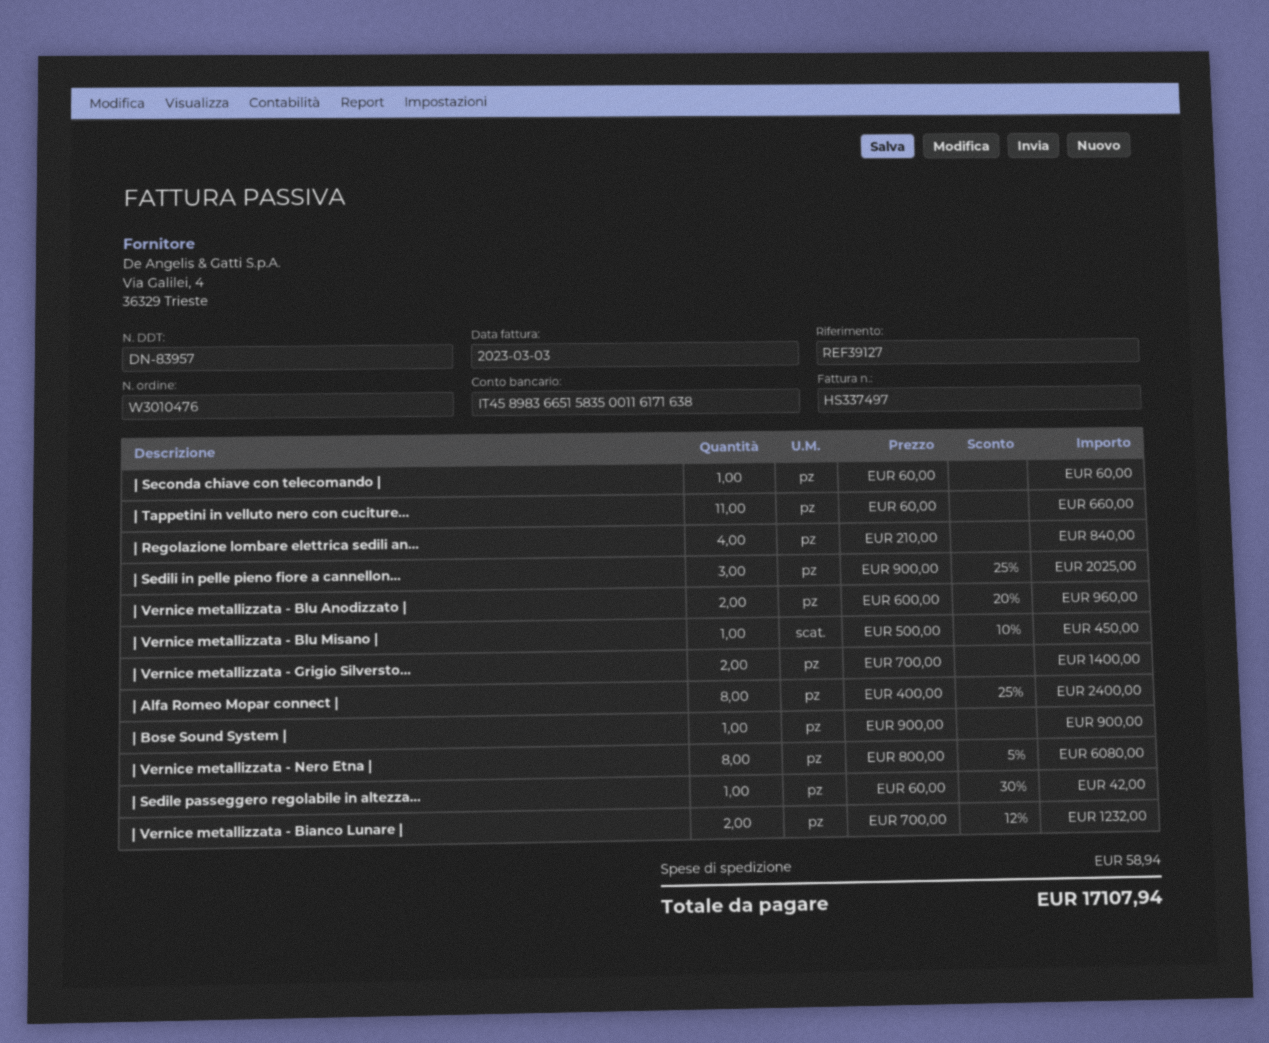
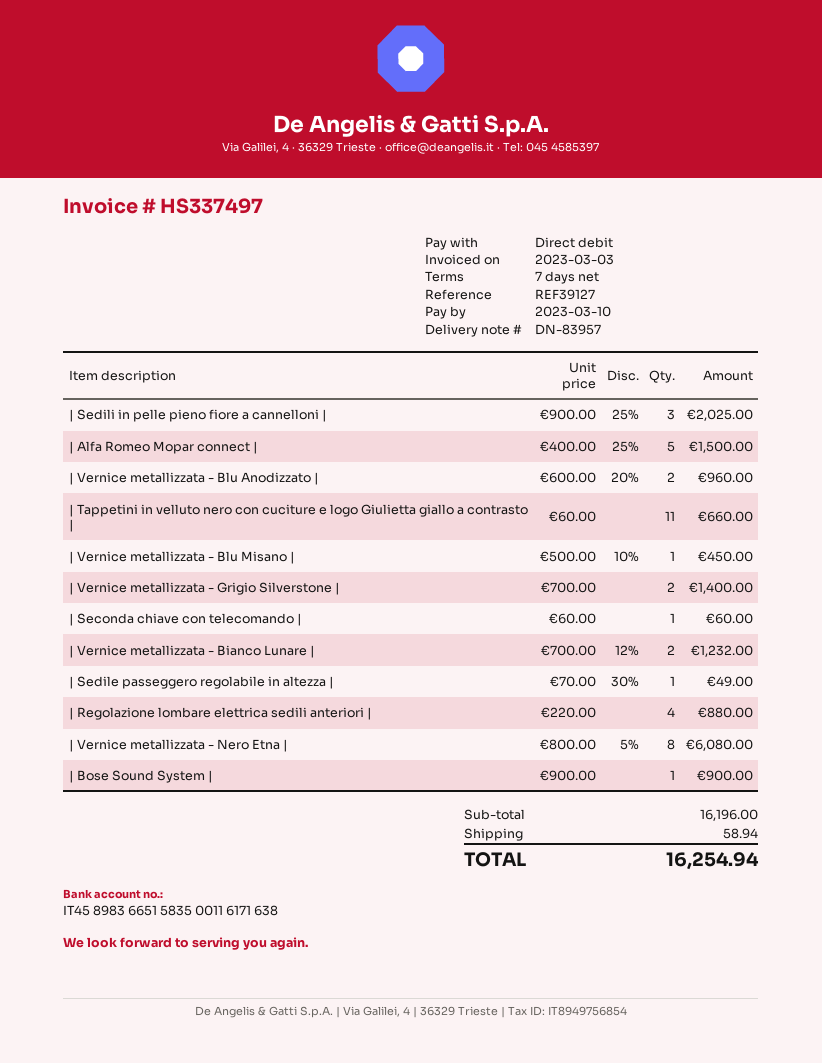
| Regolazione lombare elettrica sedili an...: 4 x 210.00 = 840.00 -> 4 x 220.00 = 880.00
| Alfa Romeo Mopar connect |: 8 x 400.00 - 25% = 2400.00 -> 5 x 400.00 - 25% = 1500.00
| Sedile passeggero regolabile in altezza...: 1 x 60.00 - 30% = 42.00 -> 1 x 70.00 - 30% = 49.00
total: 17107.94 -> 16254.94

